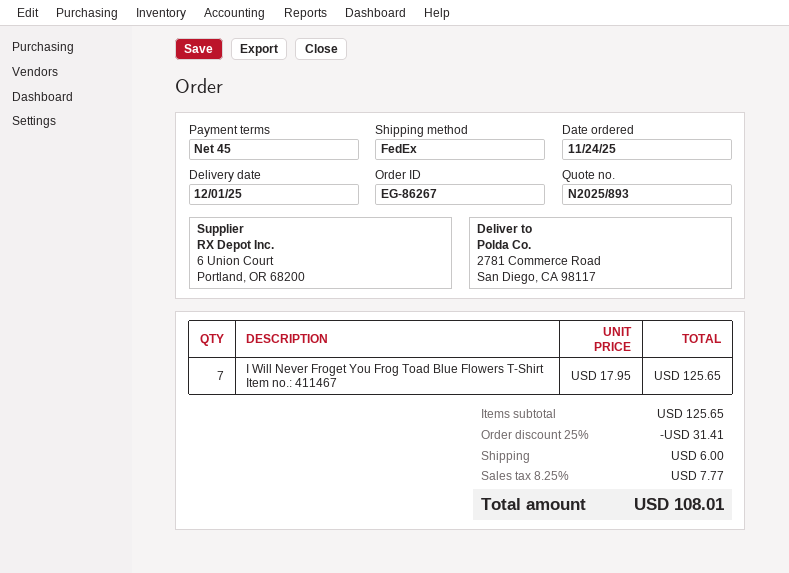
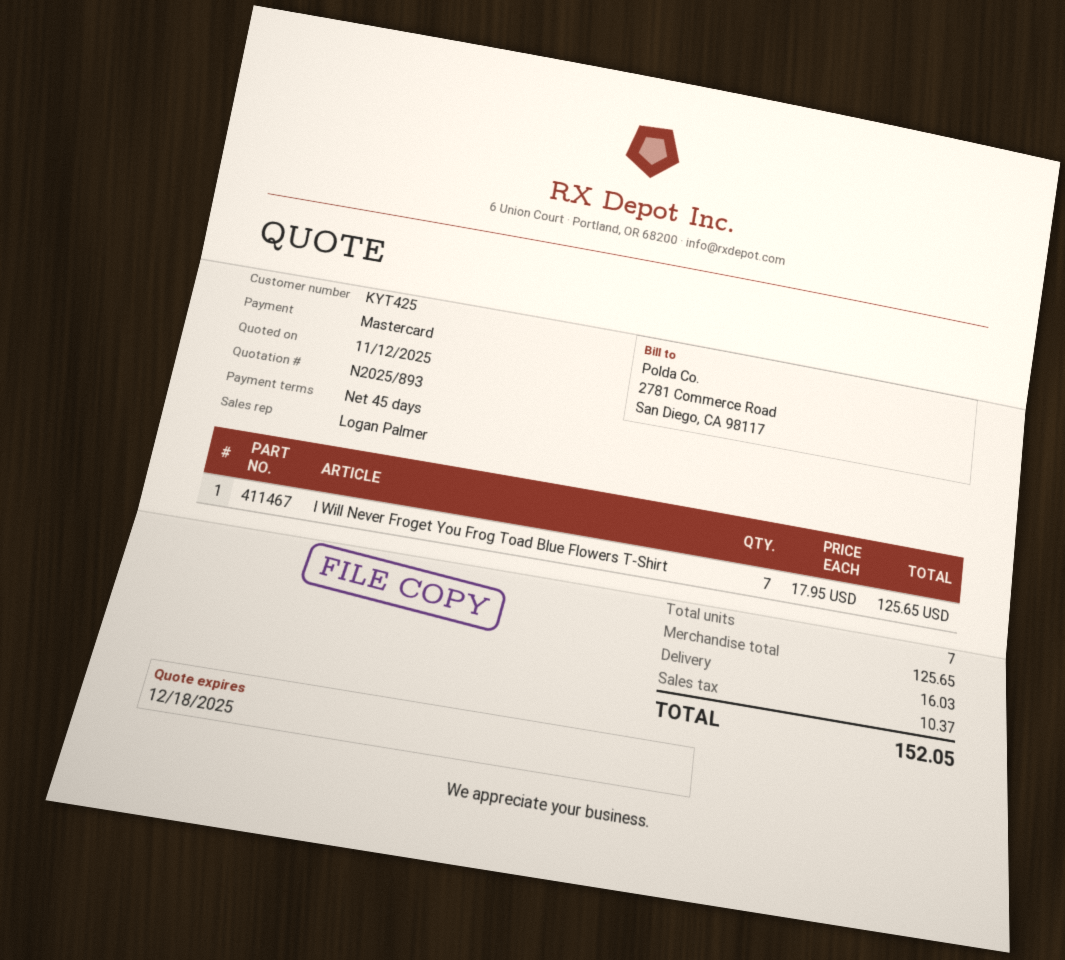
discount: 25% = 31.41 -> none
shipping: 6.00 -> 16.03
tax: 7.77 -> 10.37
total: 108.01 -> 152.05

